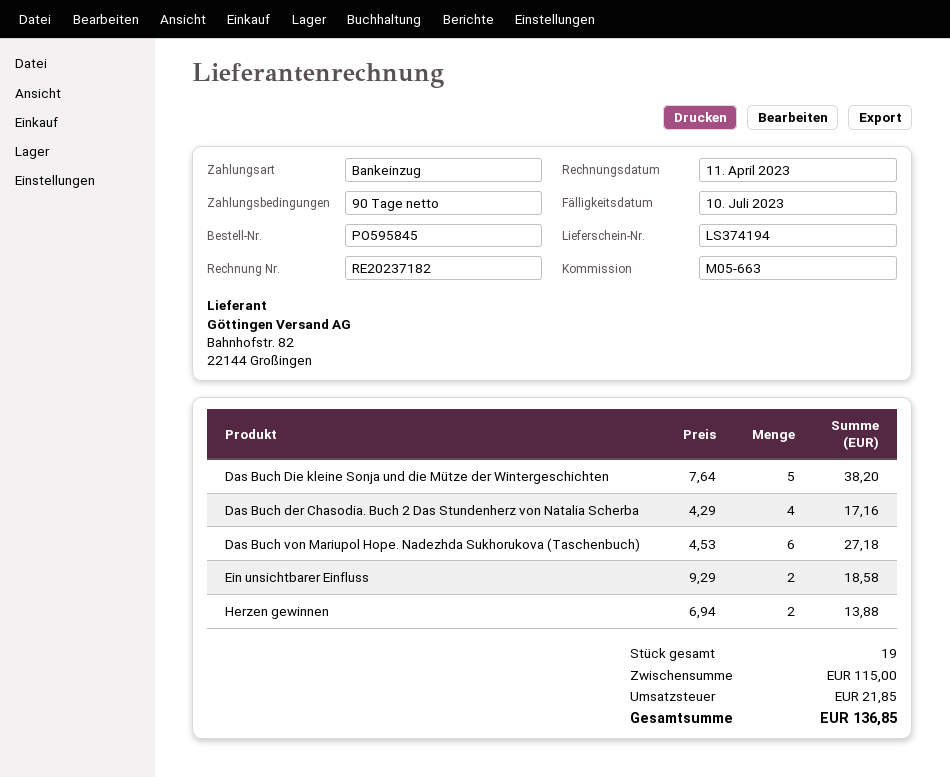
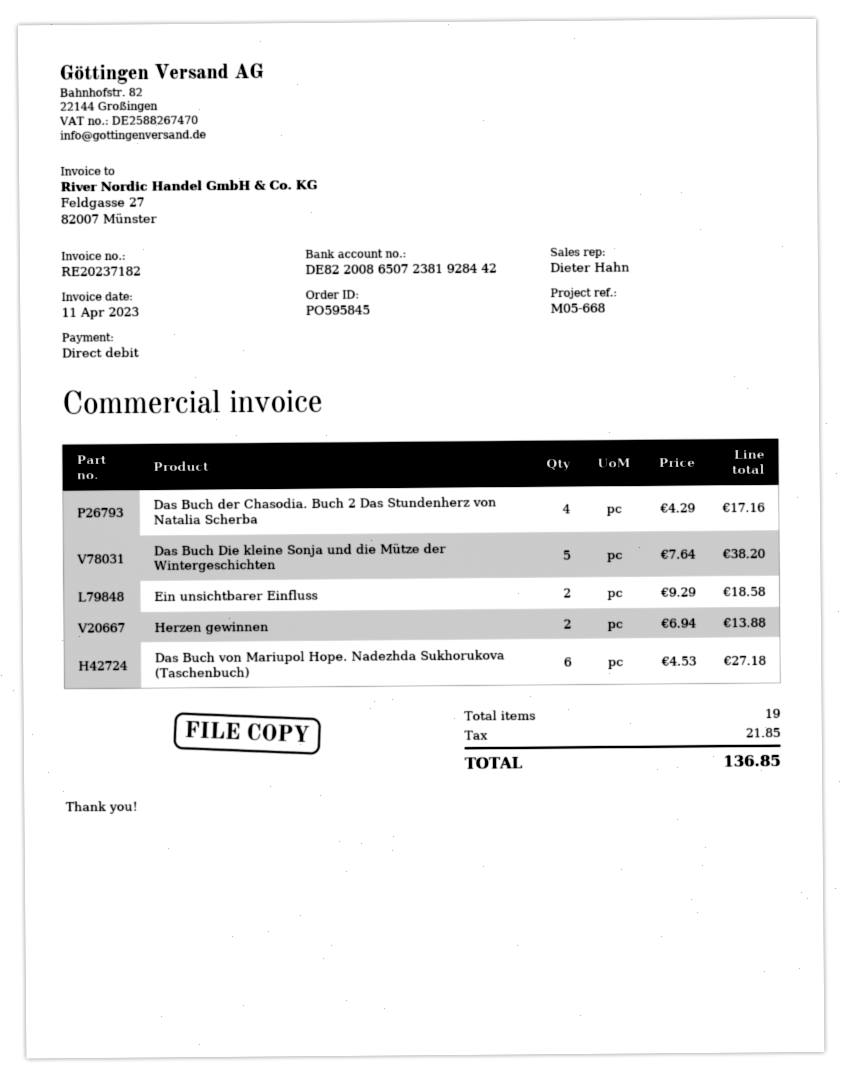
reference: M05-663 -> M05-668

